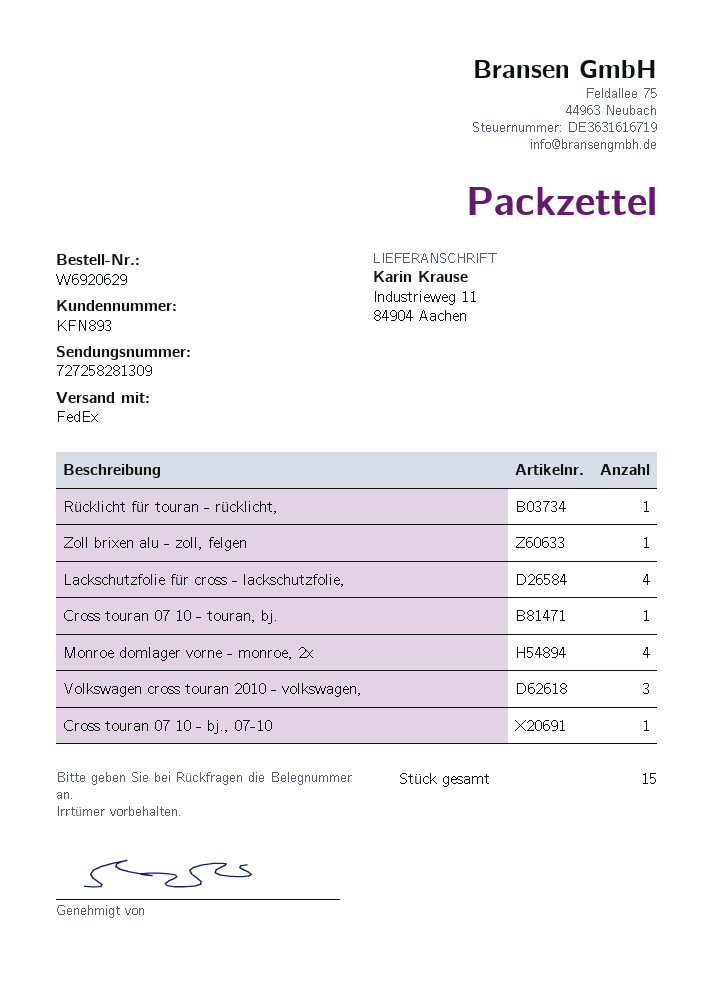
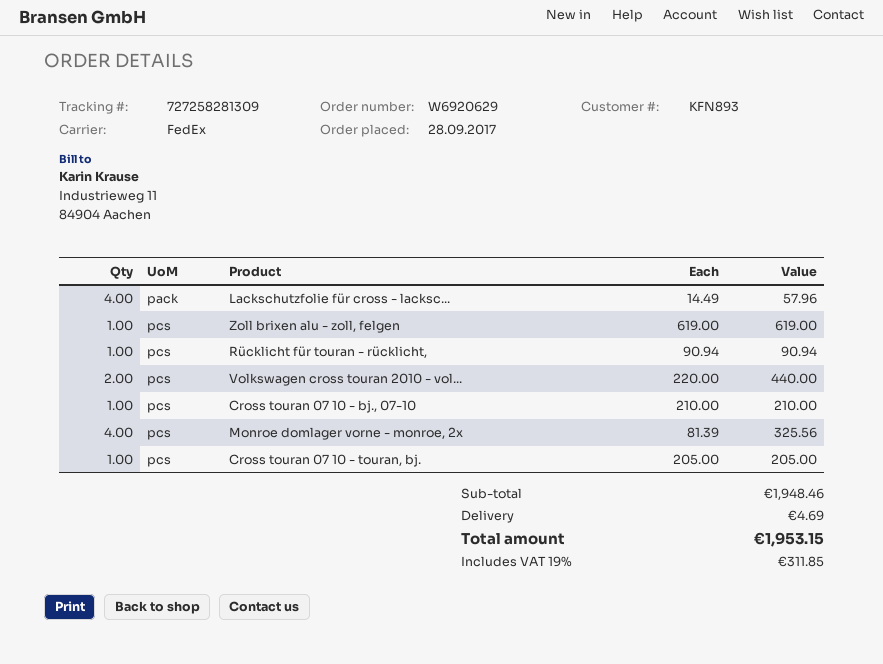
Volkswagen cross touran 2010 - volkswagen,: 3 -> 2

